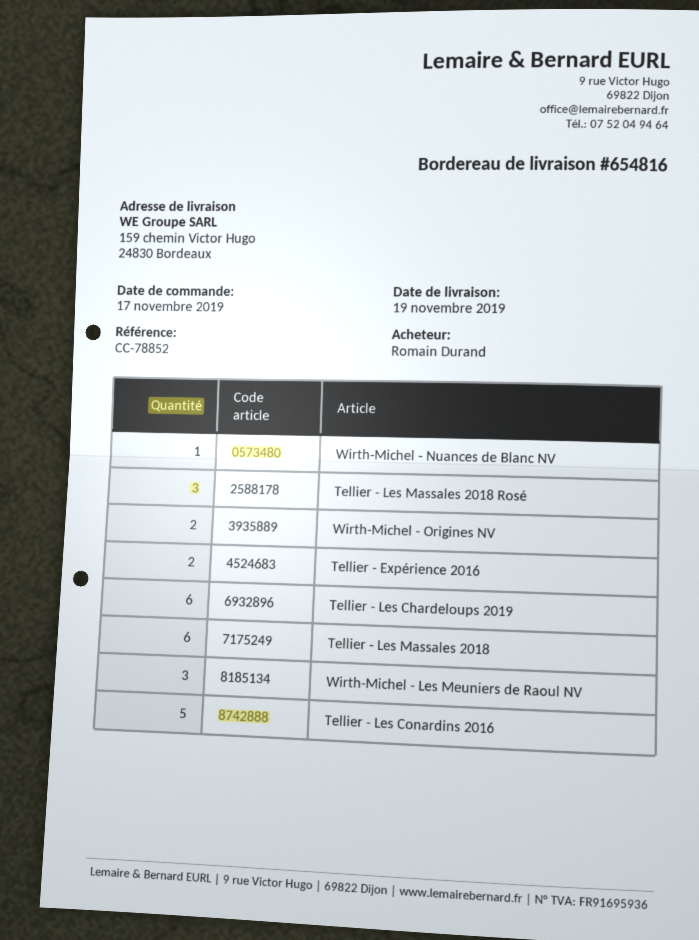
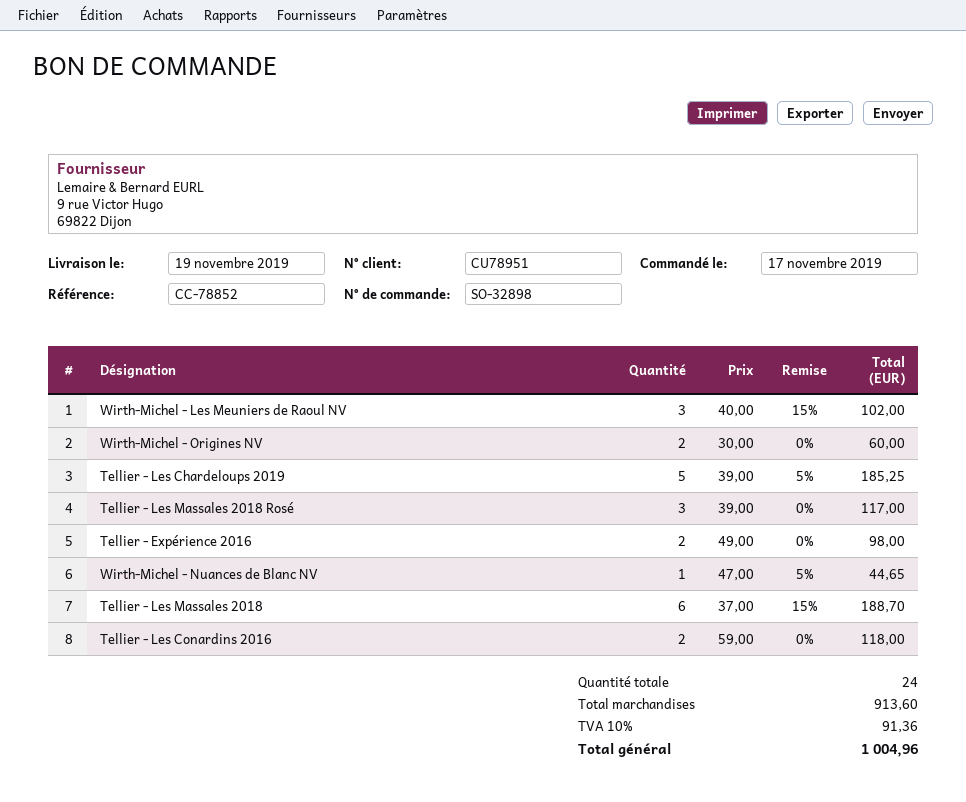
Tellier - Les Chardeloups 2019: 6 -> 5
Tellier - Les Conardins 2016: 5 -> 2

